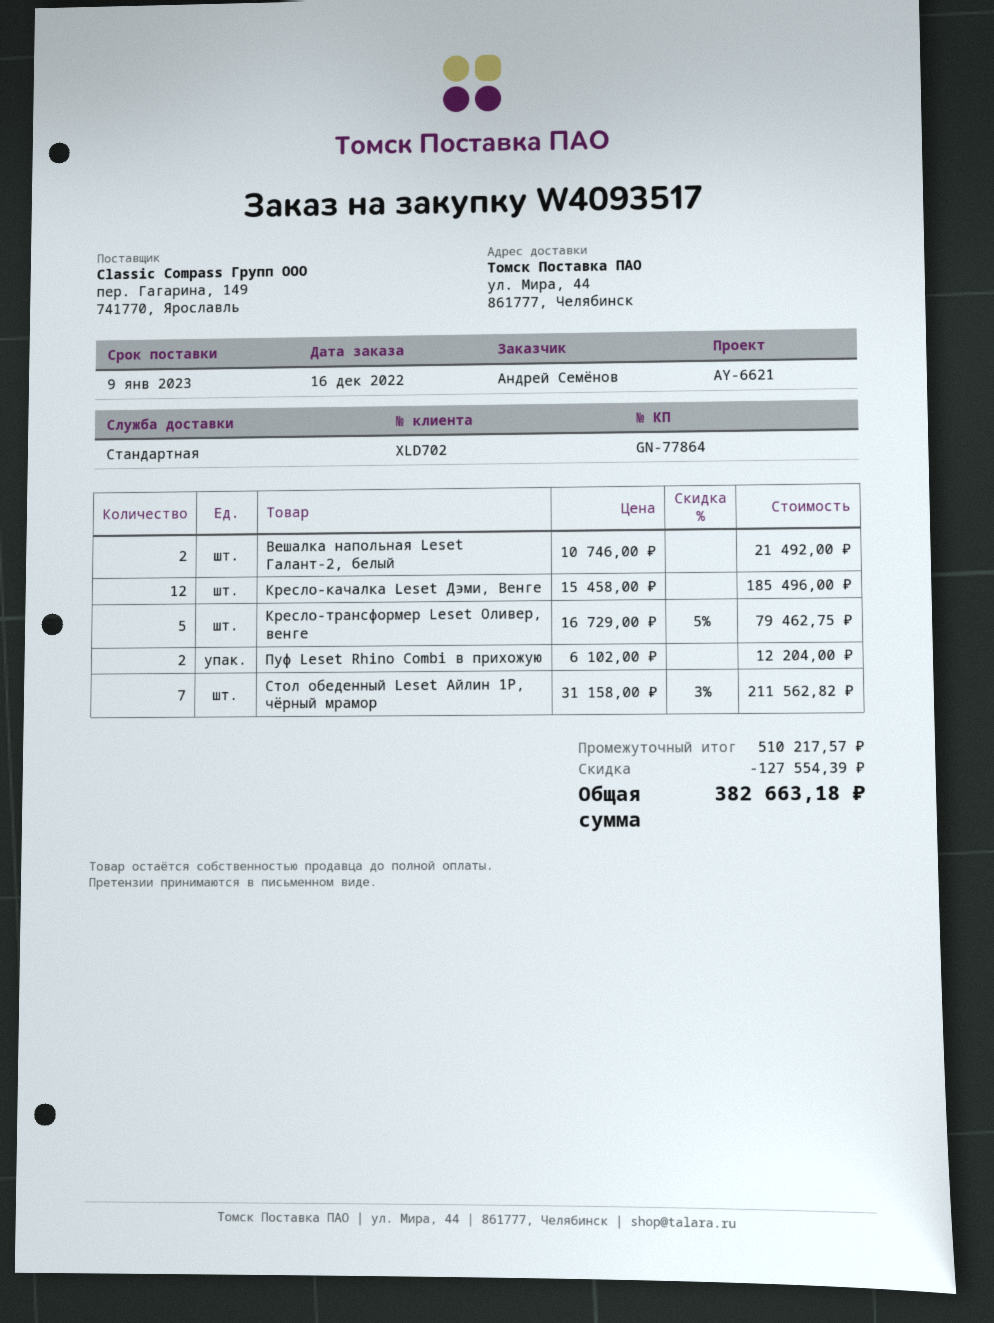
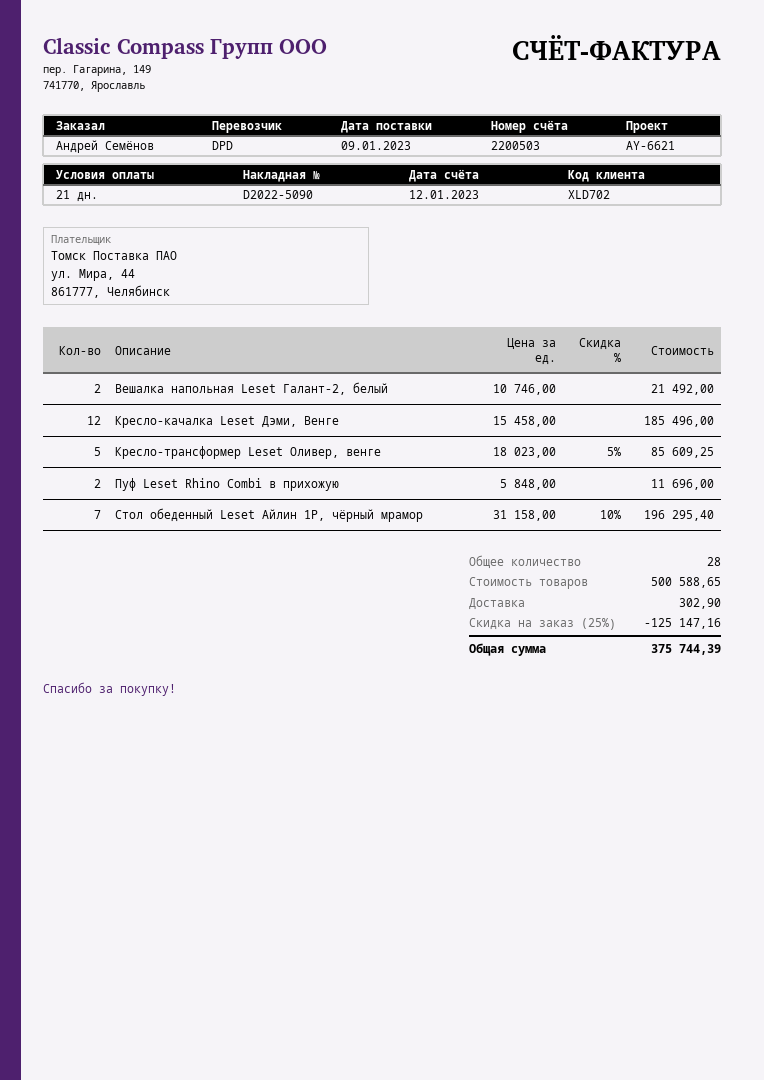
shipping method: standard -> DPD
Кресло-трансформер Leset Оливер, венге: 5 x 16729.00 - 5% = 79462.75 -> 5 x 18023.00 - 5% = 85609.25
Пуф Leset Rhino Combi в прихожую: 2 x 6102.00 = 12204.00 -> 2 x 5848.00 = 11696.00
Стол обеденный Leset Айлин 1Р, чёрный мрамор: 7 x 31158.00 - 3% = 211562.82 -> 7 x 31158.00 - 10% = 196295.40
subtotal: 510217.57 -> 500588.65
discount: 127554.39 -> 125147.16
shipping: none -> 302.90
total: 382663.18 -> 375744.39

